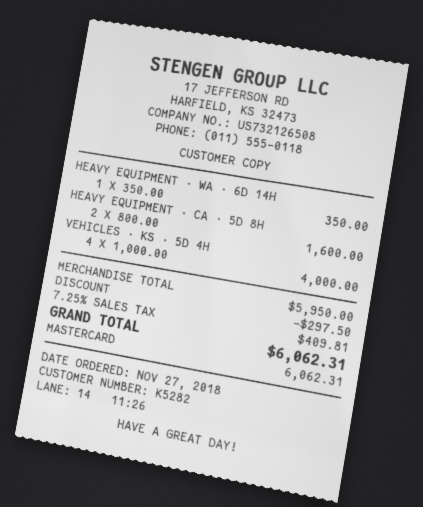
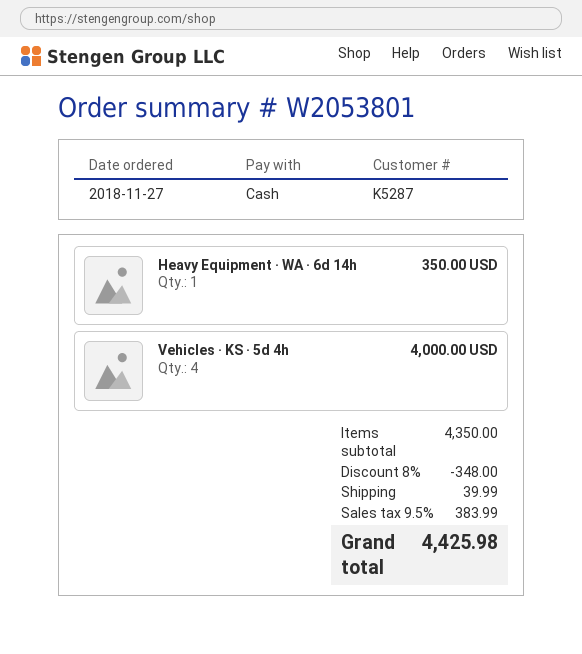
customer number: K5282 -> K5287
payment method: Mastercard -> cash
HEAVY EQUIPMENT · CA · 5D 8H: 2 for 1600.00 -> none
subtotal: 5950.00 -> 4350.00
discount: 297.50 -> 348.00
shipping: none -> 39.99
tax: 7.25% = 409.81 -> 9.5% = 383.99
total: 6062.31 -> 4425.98

